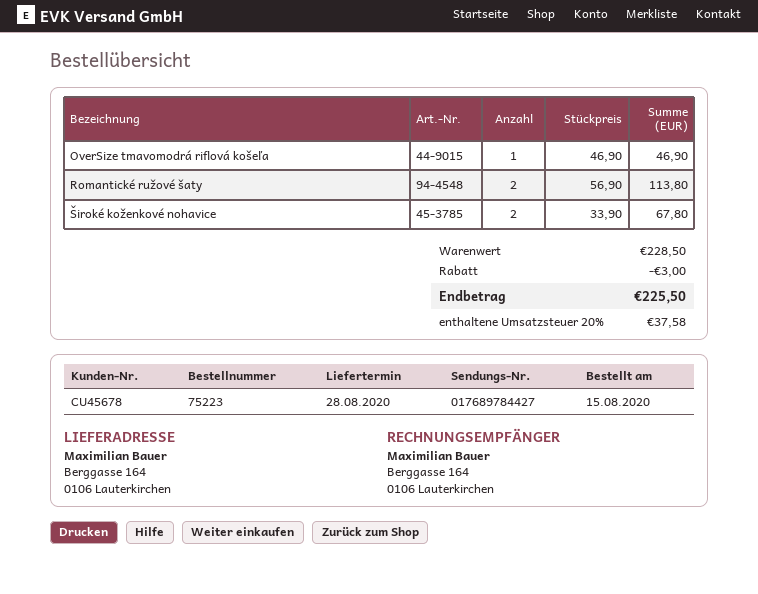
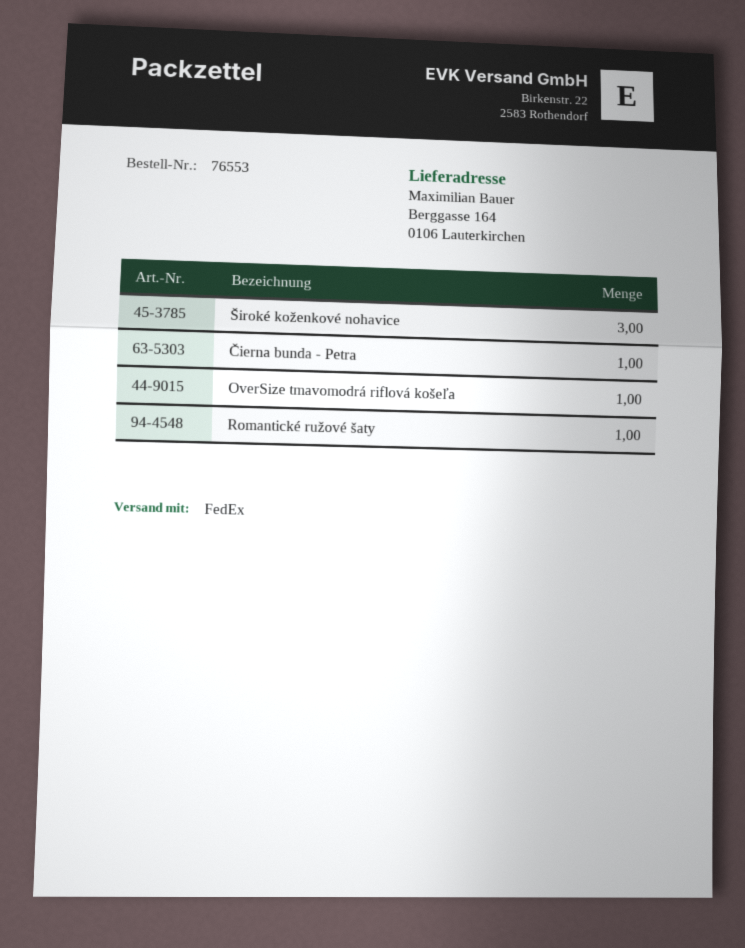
order number: 75223 -> 76553
Romantické ružové šaty: 2 -> 1
Široké koženkové nohavice: 2 -> 3
Čierna bunda - Petra: none -> 1

